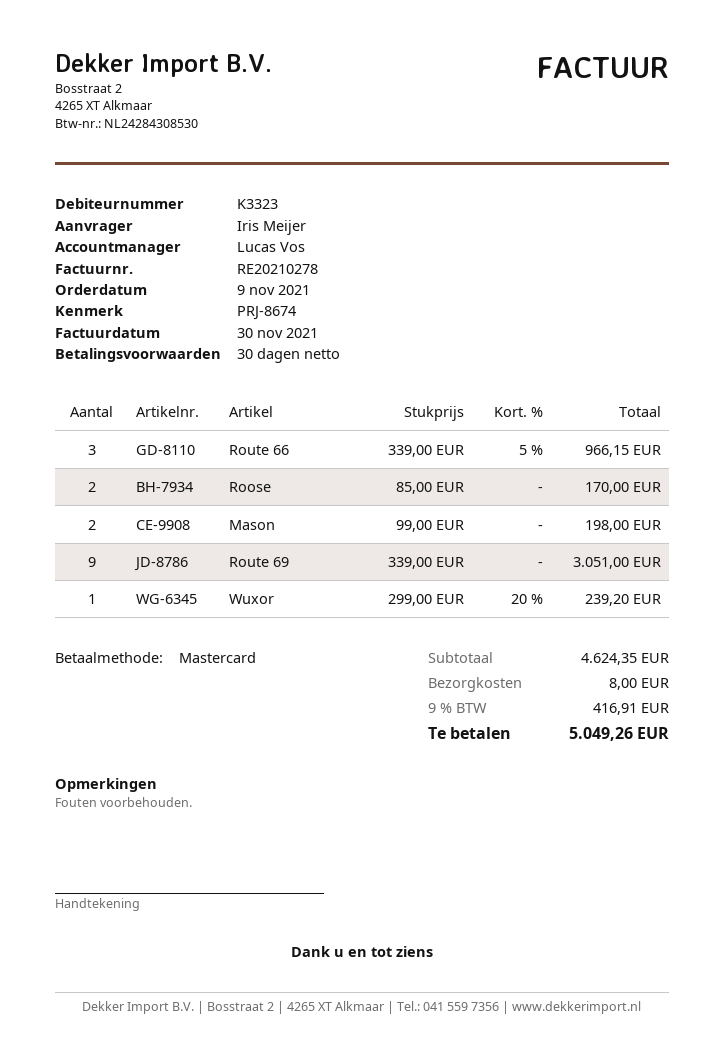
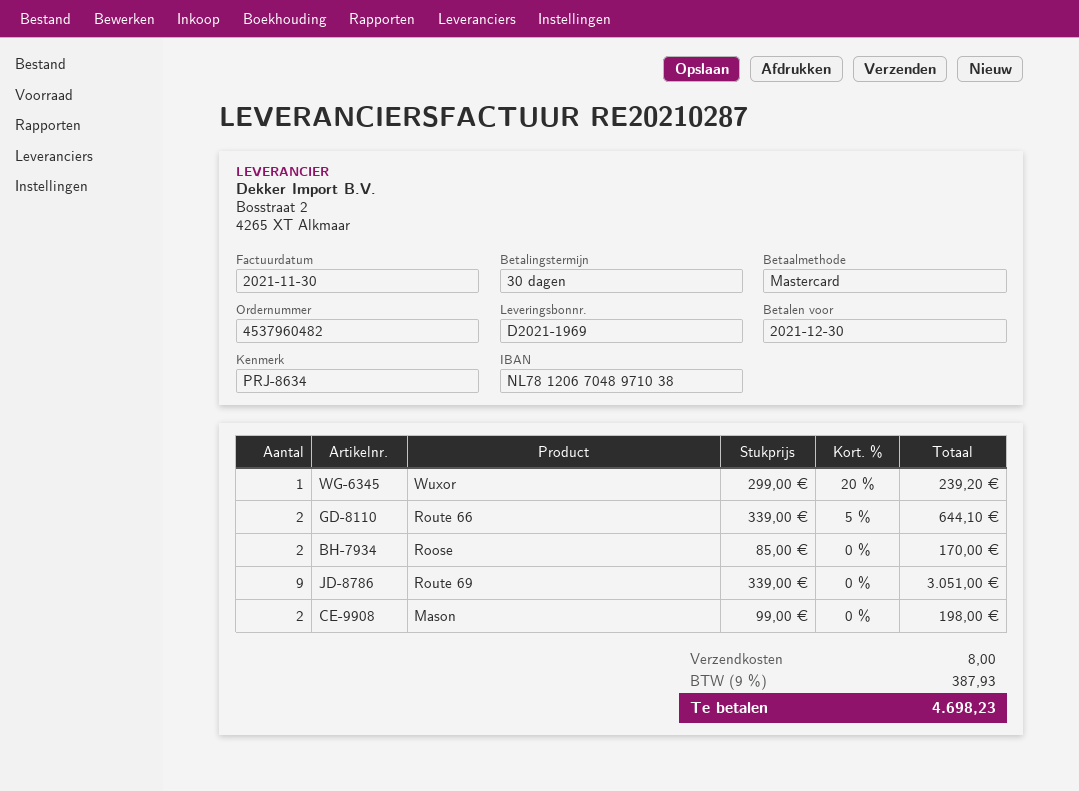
invoice number: RE20210278 -> RE20210287
reference: PRJ-8674 -> PRJ-8634
Route 66: 3 x 339.00 - 5% = 966.15 -> 2 x 339.00 - 5% = 644.10
tax: 9% = 416.91 -> 9% = 387.93
total: 5049.26 -> 4698.23

